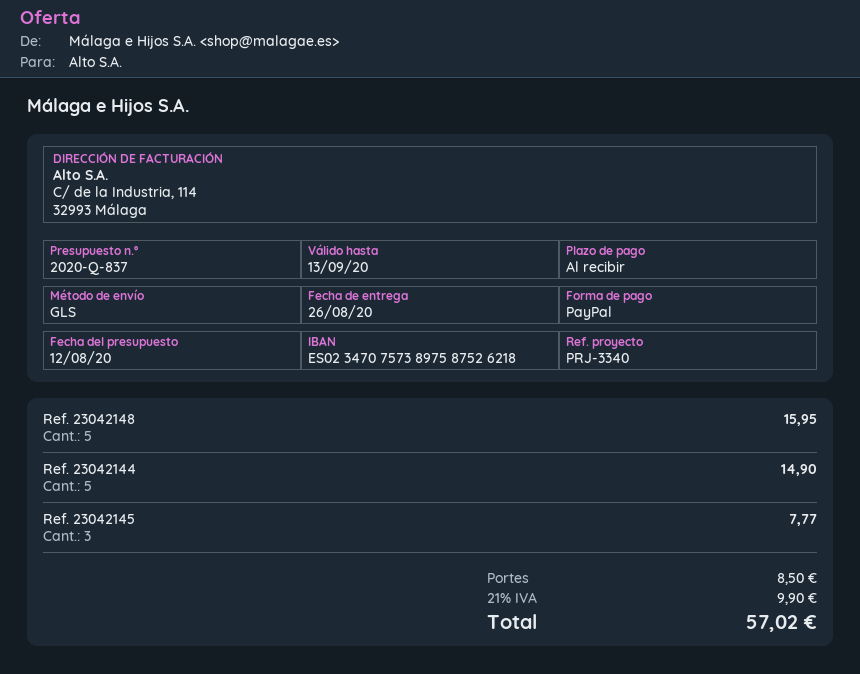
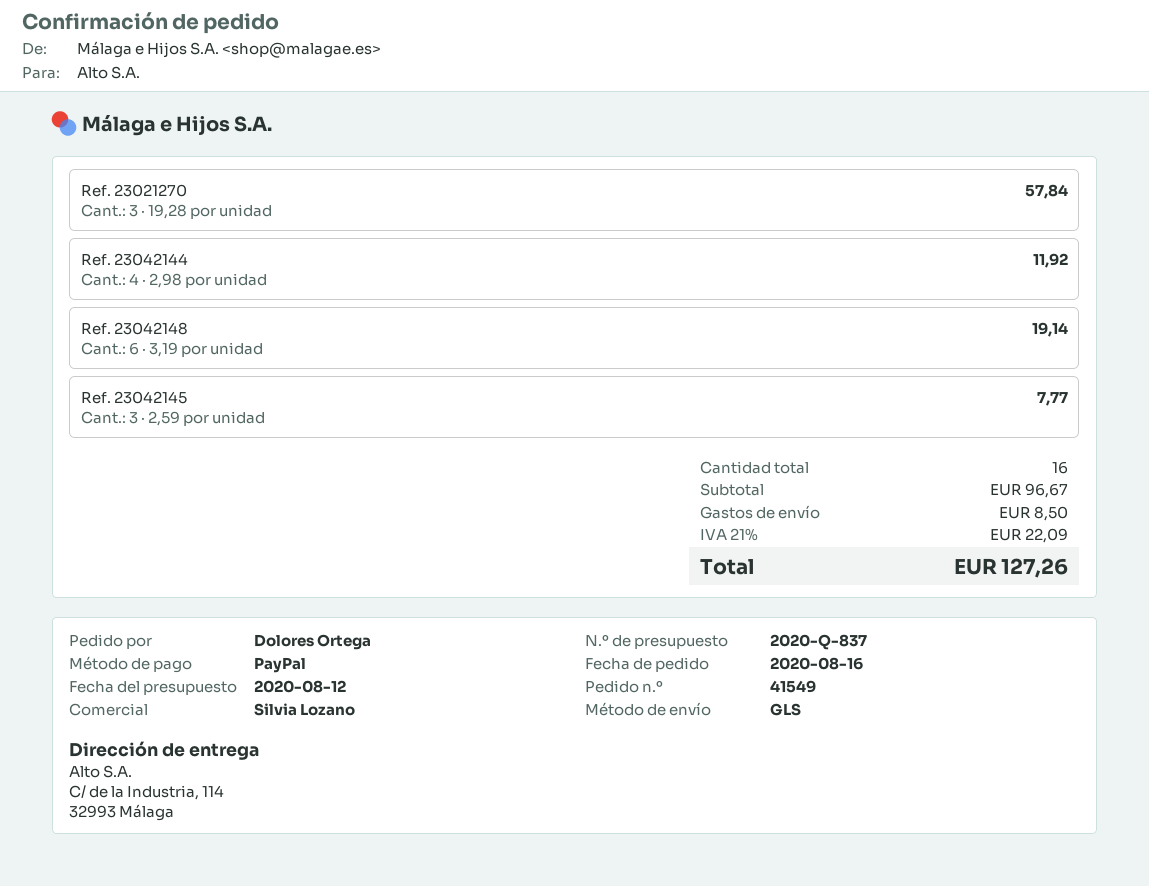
Ref. 23042148: 5 for 15.95 -> 6 for 19.14
Ref. 23042144: 5 for 14.90 -> 4 for 11.92
Ref. 23021270: none -> 3 for 57.84
tax: 21% = 9.90 -> 21% = 22.09
total: 57.02 -> 127.26

